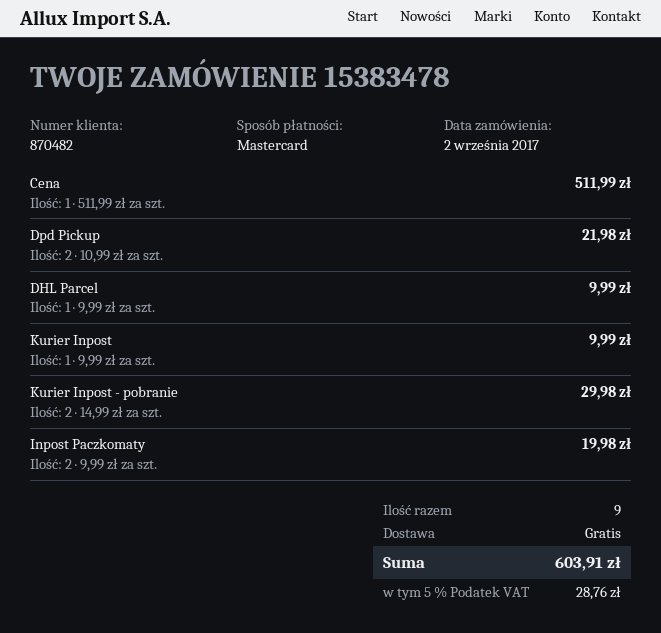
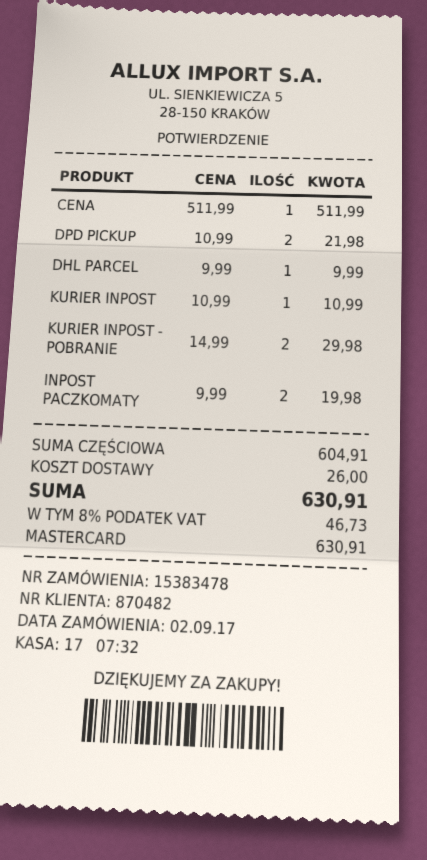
Kurier Inpost: 1 x 9.99 = 9.99 -> 1 x 10.99 = 10.99
shipping: 0.00 -> 26.00
tax: 5% = 28.76 -> 8% = 46.73
total: 603.91 -> 630.91

